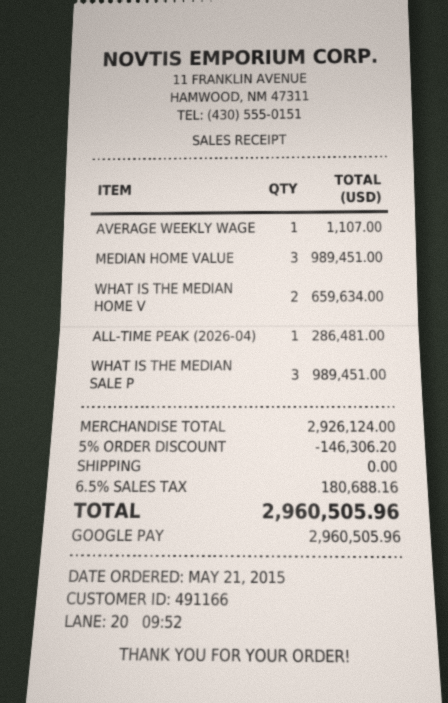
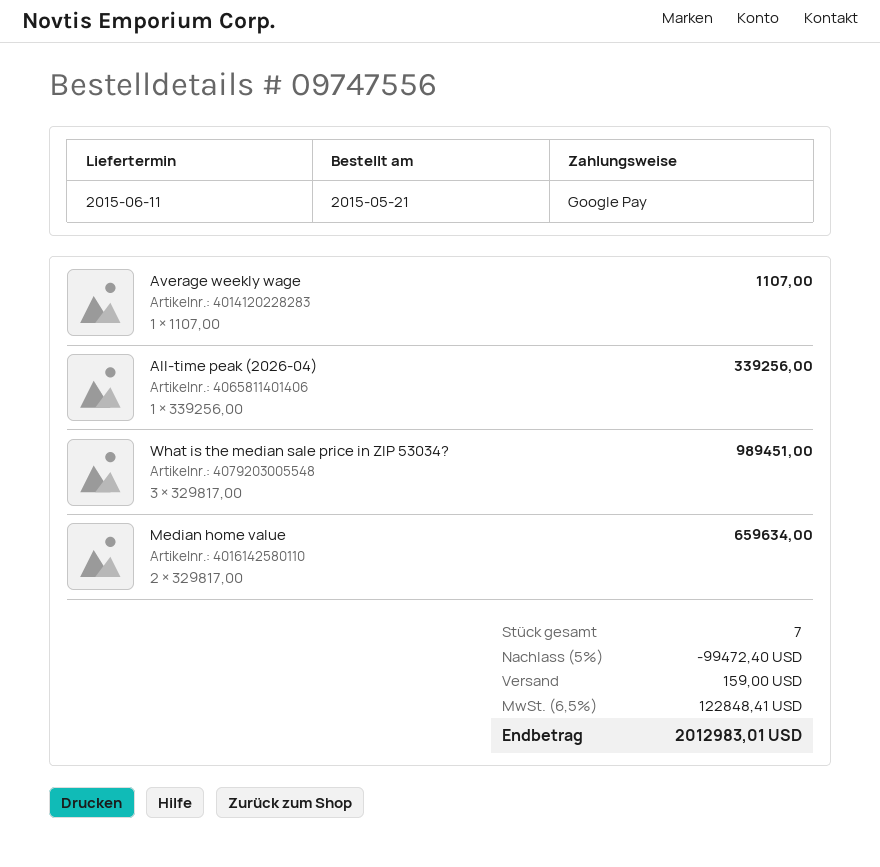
MEDIAN HOME VALUE: 3 for 989451.00 -> 2 for 659634.00
WHAT IS THE MEDIAN HOME V: 2 for 659634.00 -> none
ALL-TIME PEAK (2026-04): 1 for 286481.00 -> 1 for 339256.00
discount: 5% = 146306.20 -> 5% = 99472.40
shipping: 0.00 -> 159.00
tax: 6.5% = 180688.16 -> 6.5% = 122848.41
total: 2960505.96 -> 2012983.01

